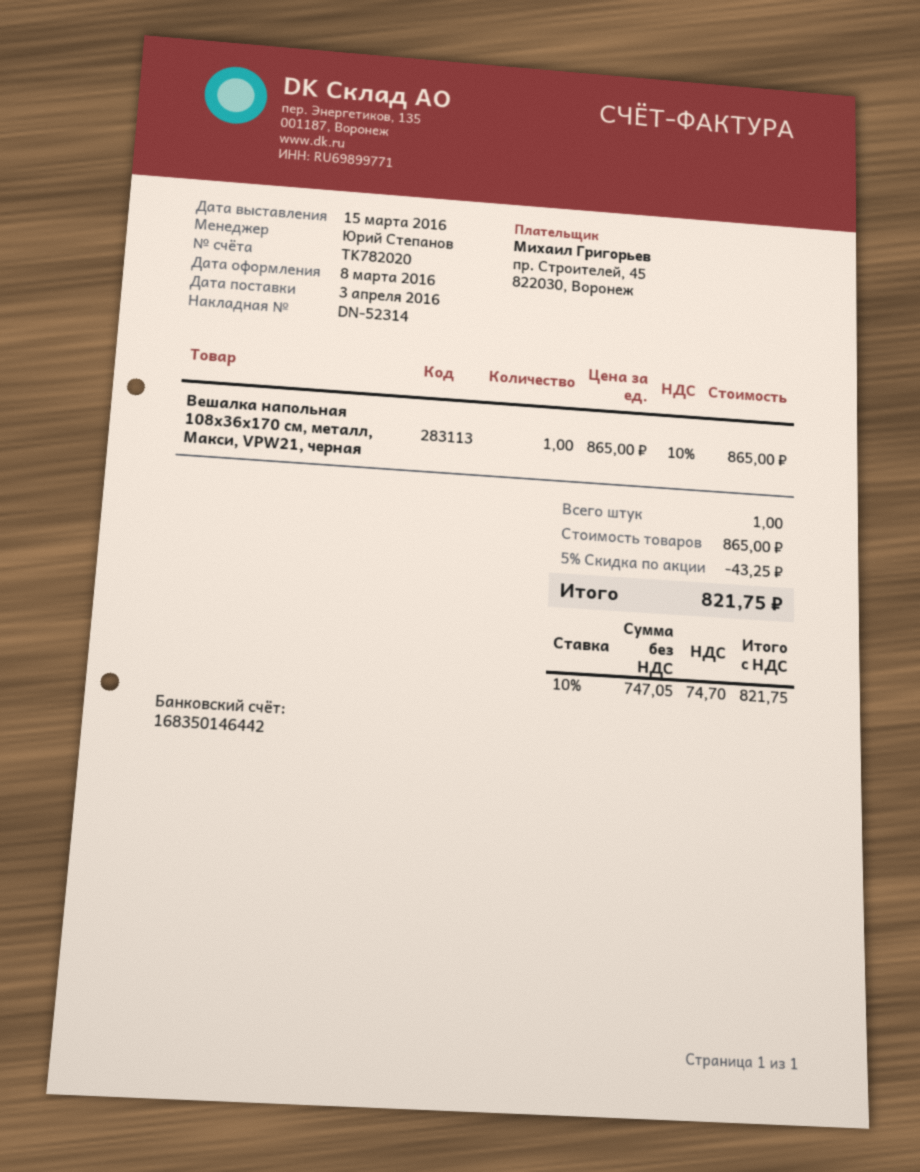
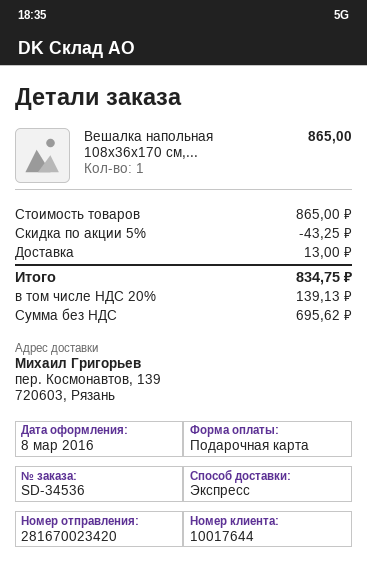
shipping: none -> 13.00
net: 747.05 -> 695.62
tax: 10% = 74.70 -> 20% = 139.13
total: 821.75 -> 834.75

